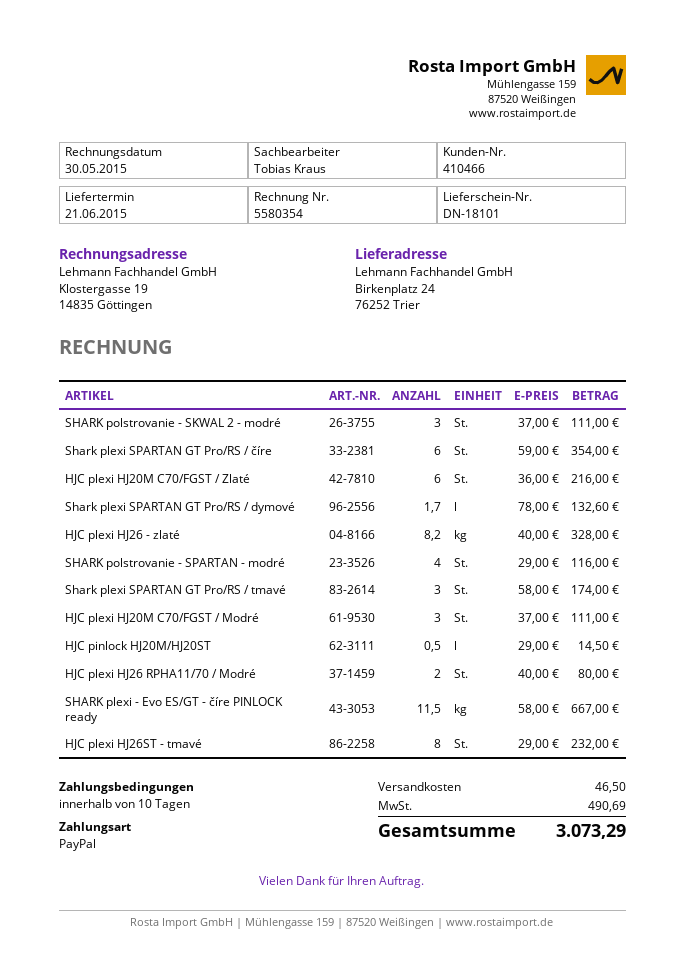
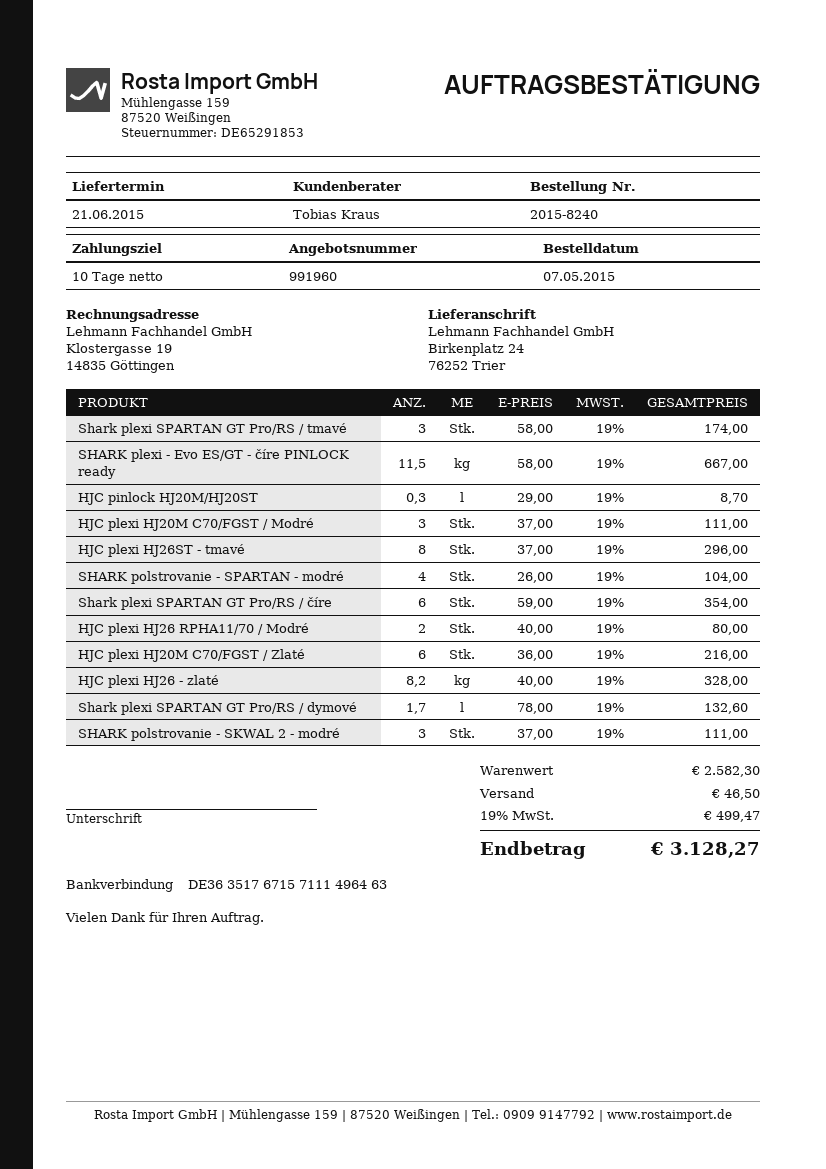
SHARK polstrovanie - SPARTAN - modré: 4 x 29.00 = 116.00 -> 4 x 26.00 = 104.00
HJC pinlock HJ20M/HJ20ST: 0.5 x 29.00 = 14.50 -> 0.3 x 29.00 = 8.70
HJC plexi HJ26ST - tmavé: 8 x 29.00 = 232.00 -> 8 x 37.00 = 296.00
tax: 490.69 -> 499.47
total: 3073.29 -> 3128.27

